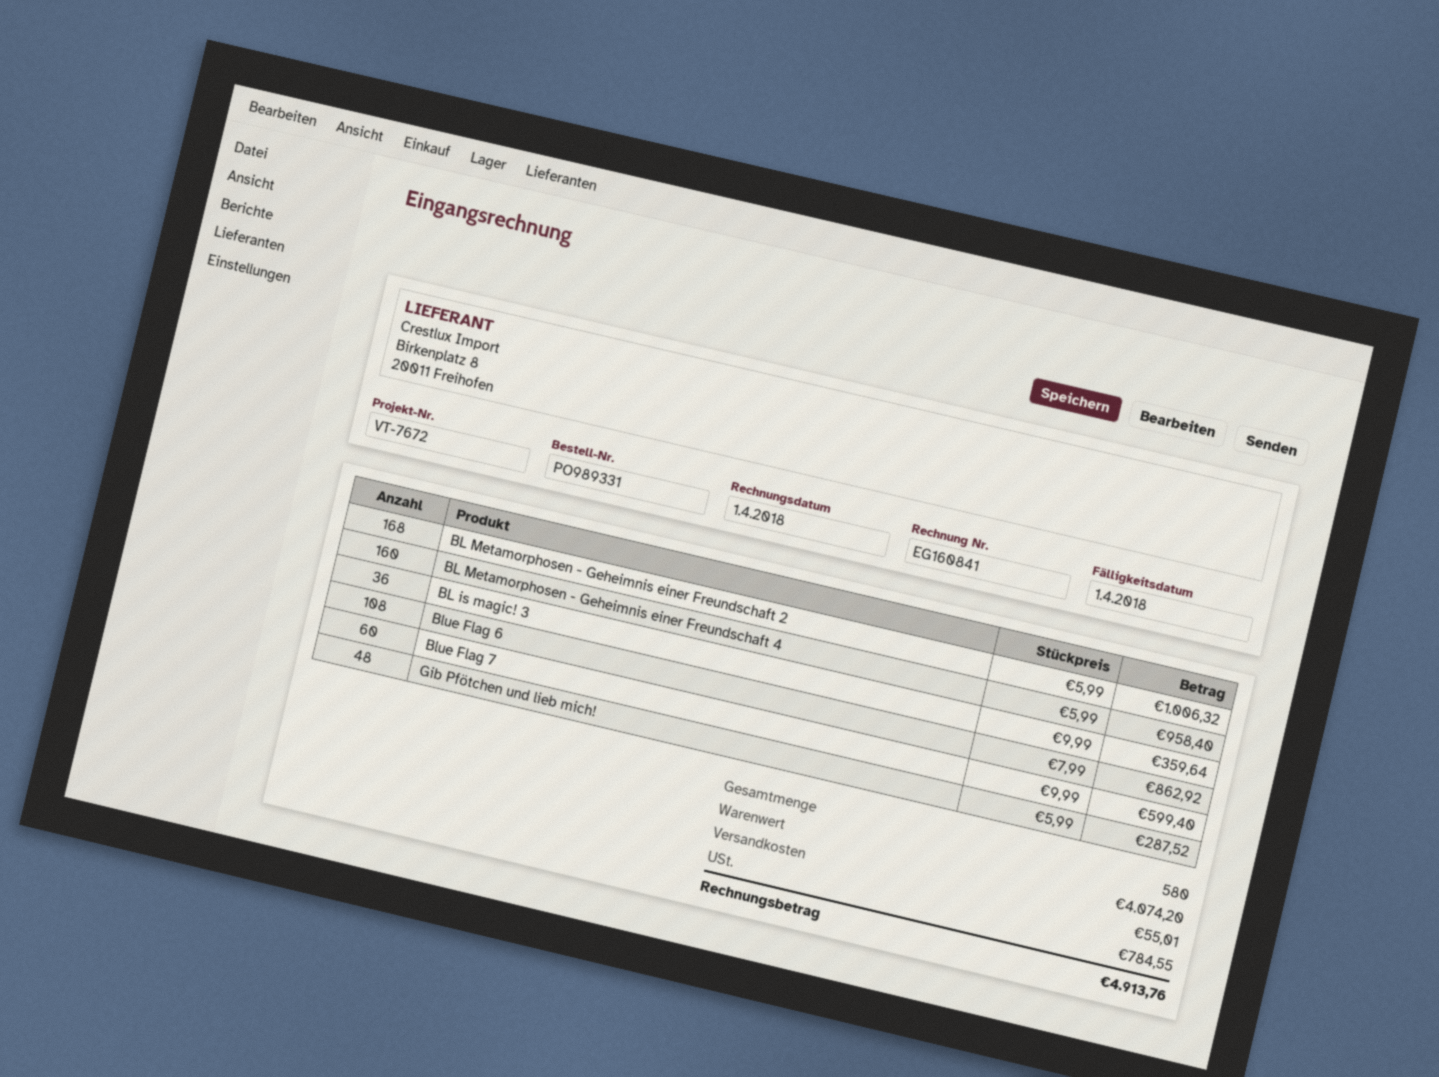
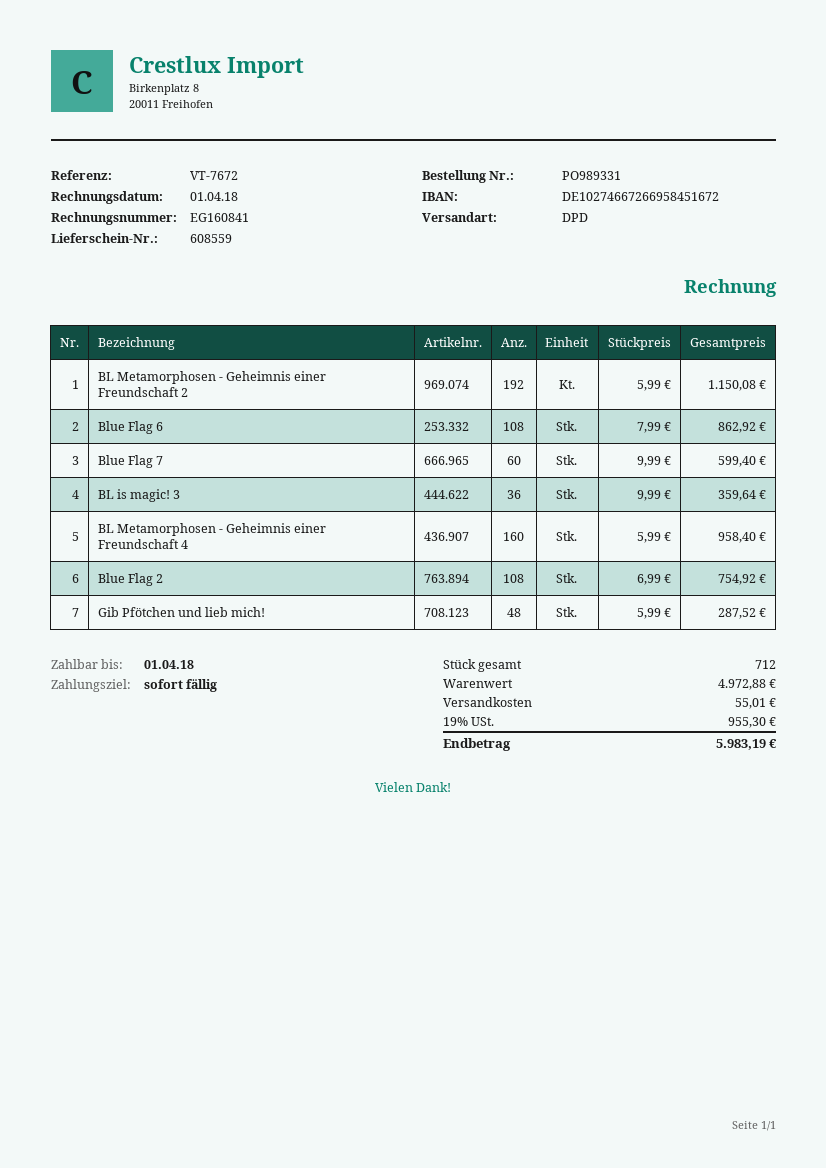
BL Metamorphosen - Geheimnis einer Freundschaft 2: 168 x 5.99 = 1006.32 -> 192 x 5.99 = 1150.08
Blue Flag 2: none -> 108 x 6.99 = 754.92
total quantity: 580 -> 712
subtotal: 4074.20 -> 4972.88
tax: 784.55 -> 955.30
total: 4913.76 -> 5983.19

